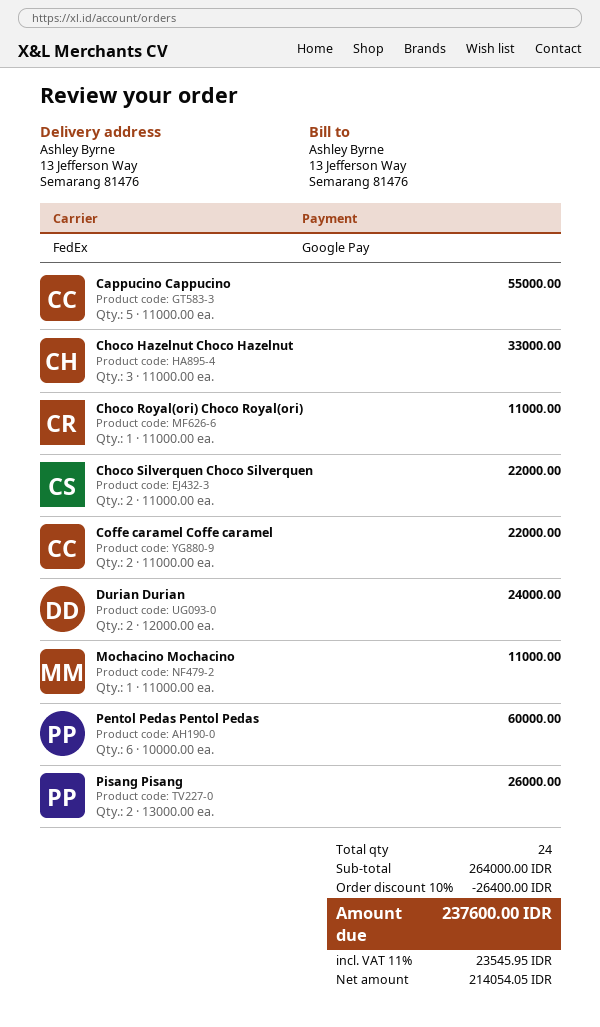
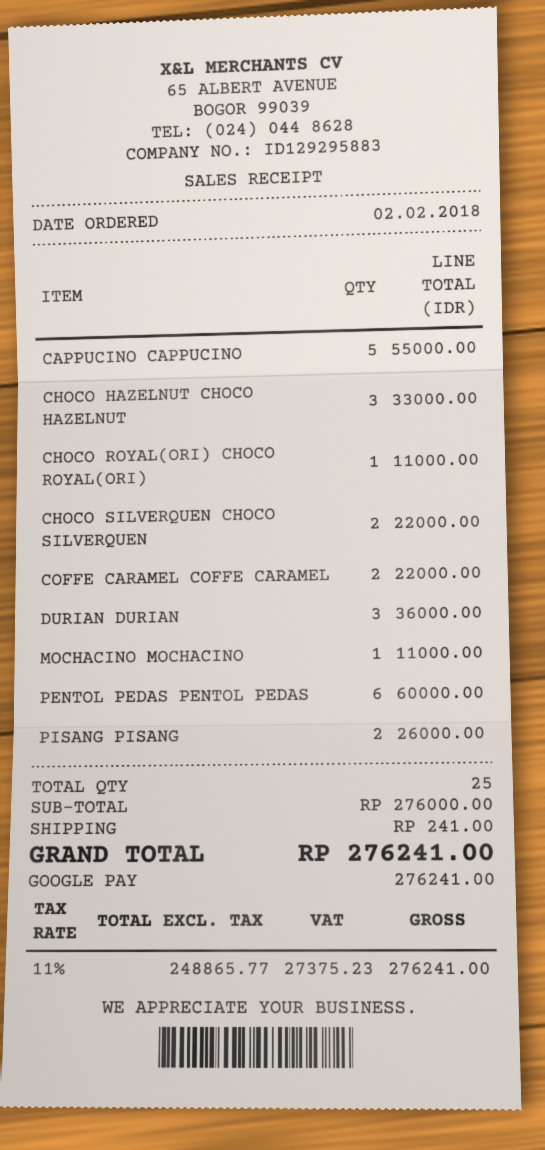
Durian Durian: 2 for 24000.00 -> 3 for 36000.00
total quantity: 24 -> 25
subtotal: 264000.00 -> 276000.00
discount: 10% = 26400.00 -> none
shipping: none -> 241.00
net: 214054.05 -> 248865.77
tax: 11% = 23545.95 -> 11% = 27375.23
total: 237600.00 -> 276241.00

